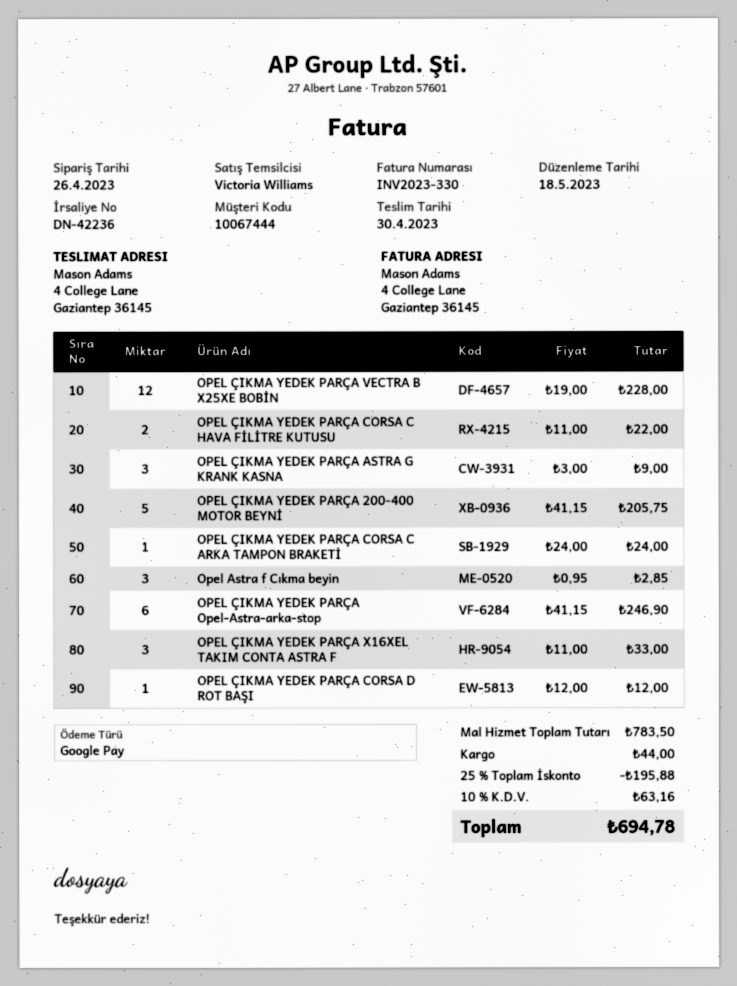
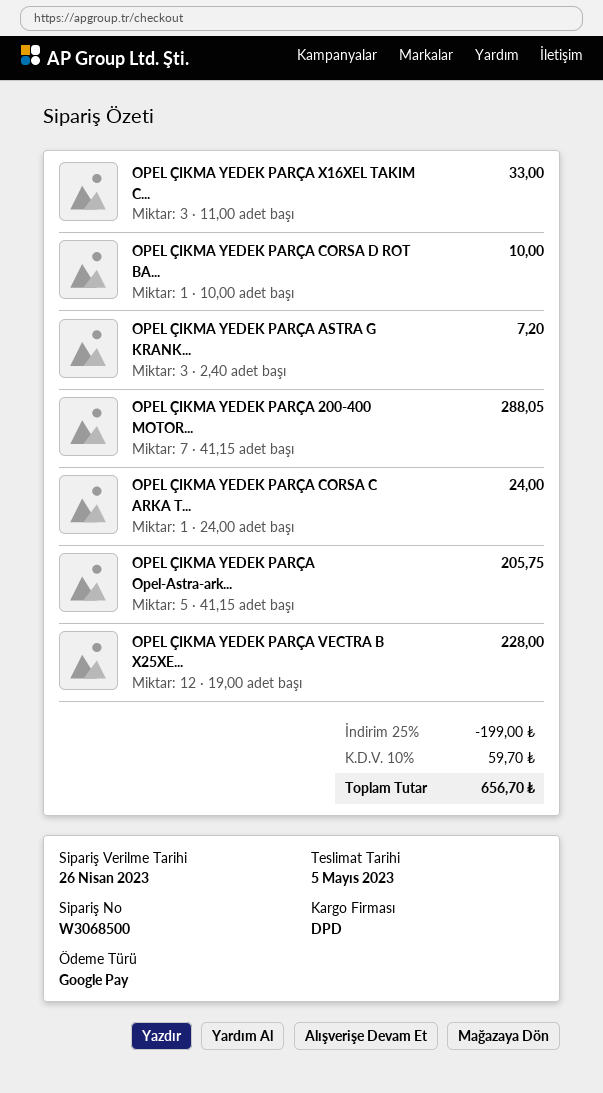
delivery date: 2023-04-30 -> 2023-05-05
OPEL ÇIKMA YEDEK PARÇA CORSA C HAVA FİLİTRE KUTUSU: 2 x 11.00 = 22.00 -> none
OPEL ÇIKMA YEDEK PARÇA ASTRA G KRANK KASNA: 3 x 3.00 = 9.00 -> 3 x 2.40 = 7.20
OPEL ÇIKMA YEDEK PARÇA 200-400 MOTOR BEYNİ: 5 x 41.15 = 205.75 -> 7 x 41.15 = 288.05
Opel Astra f Cıkma beyin: 3 x 0.95 = 2.85 -> none
OPEL ÇIKMA YEDEK PARÇA Opel-Astra-arka-stop: 6 x 41.15 = 246.90 -> 5 x 41.15 = 205.75
OPEL ÇIKMA YEDEK PARÇA CORSA D ROT BAŞI: 1 x 12.00 = 12.00 -> 1 x 10.00 = 10.00
discount: 25% = 195.88 -> 25% = 199.00
shipping: 44.00 -> none
tax: 10% = 63.16 -> 10% = 59.70
total: 694.78 -> 656.70

